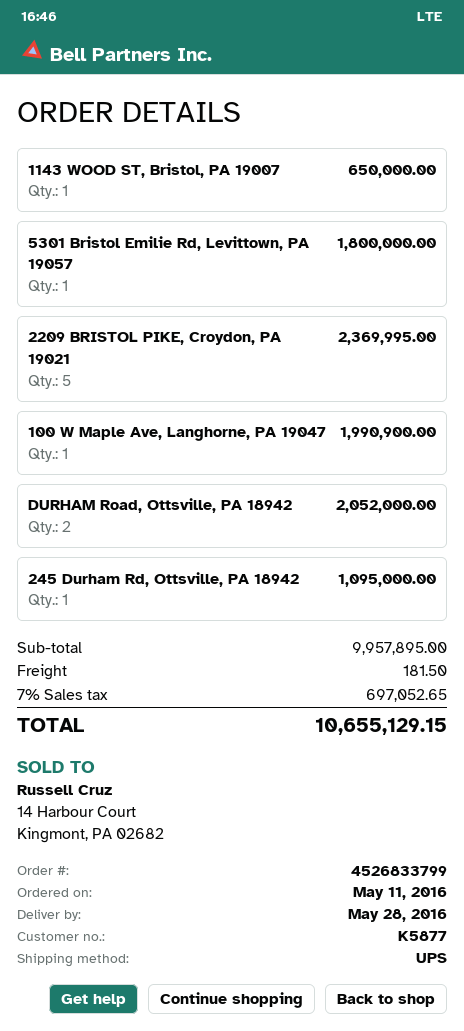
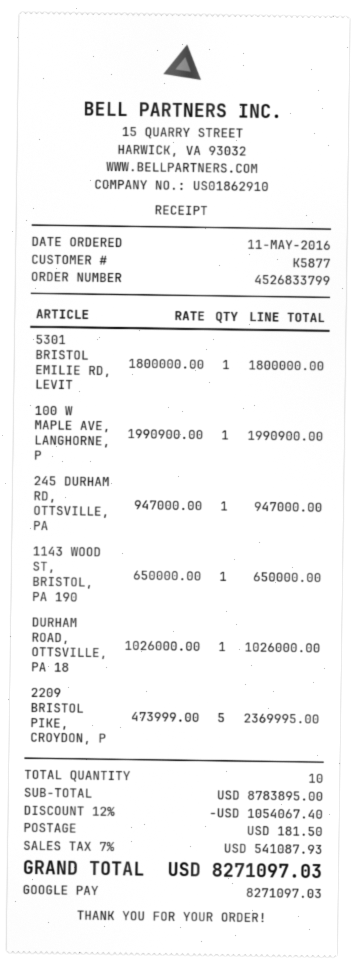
DURHAM Road, Ottsville, PA 18942: 2 for 2052000.00 -> 1 for 1026000.00
245 Durham Rd, Ottsville, PA 18942: 1 for 1095000.00 -> 1 for 947000.00
subtotal: 9957895.00 -> 8783895.00
discount: none -> 12% = 1054067.40
tax: 7% = 697052.65 -> 7% = 541087.93
total: 10655129.15 -> 8271097.03

